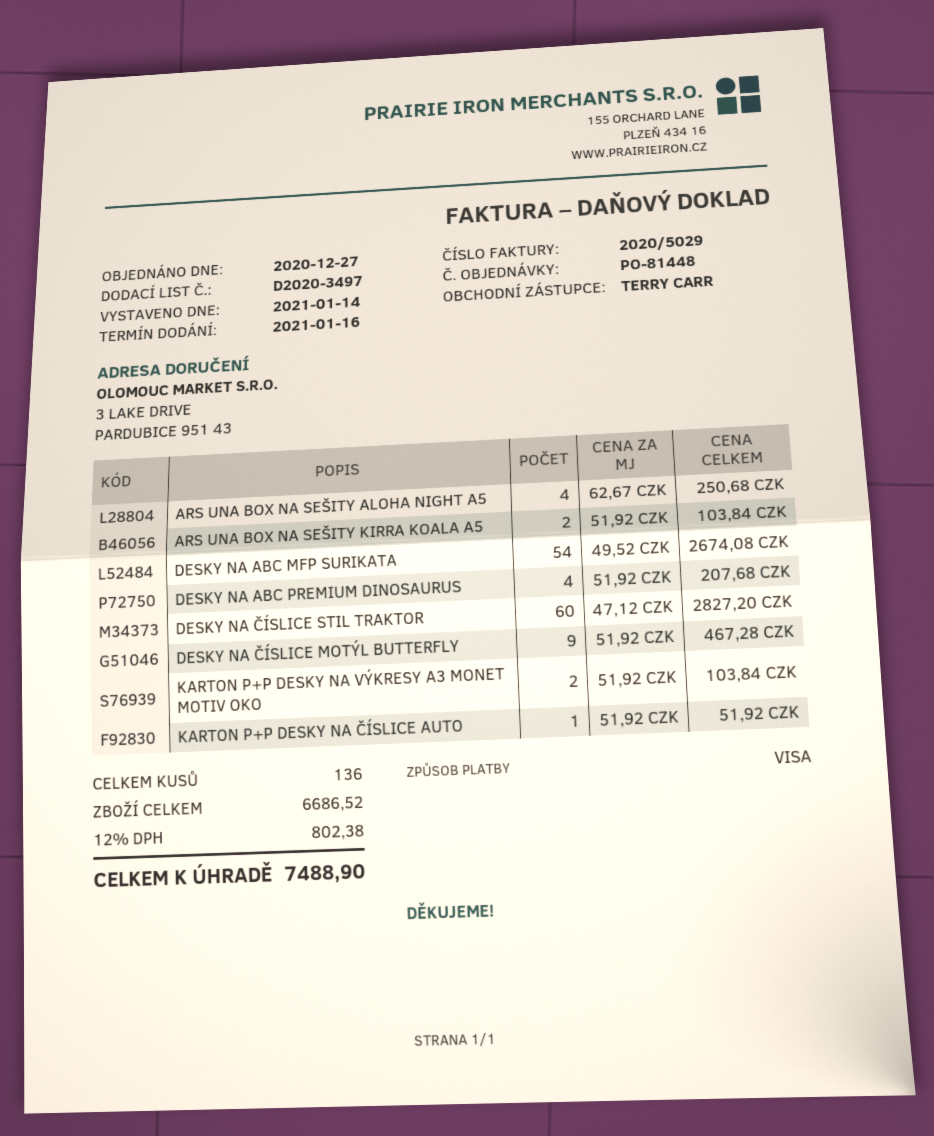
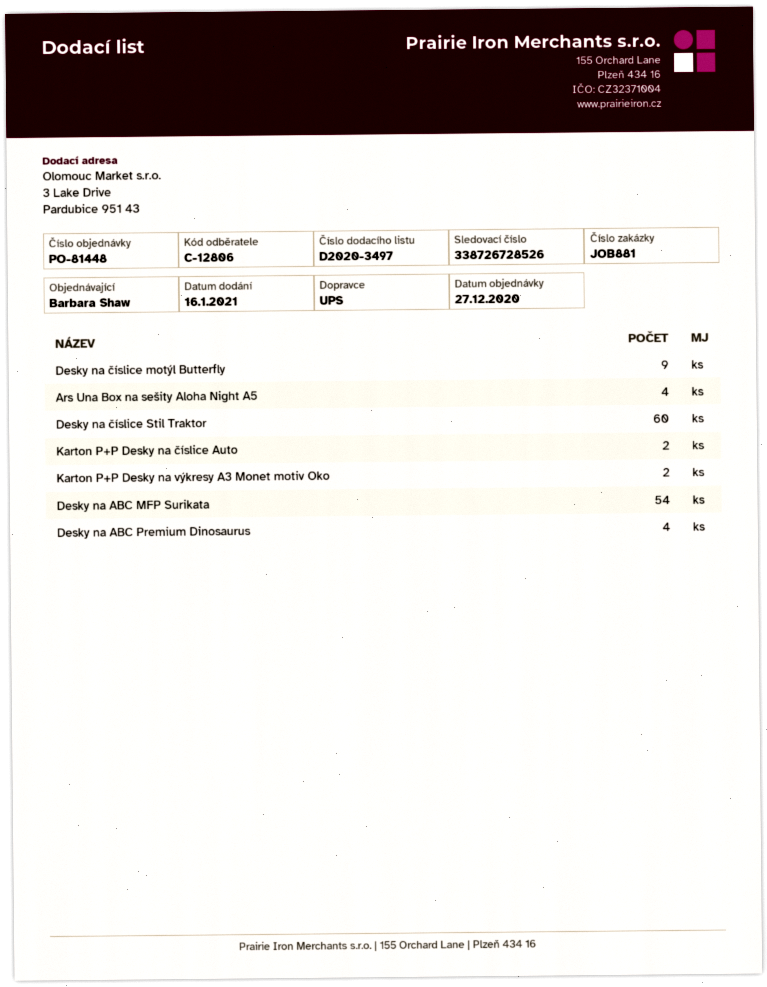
ARS UNA BOX NA SEŠITY KIRRA KOALA A5: 2 -> none
KARTON P+P DESKY NA ČÍSLICE AUTO: 1 -> 2

